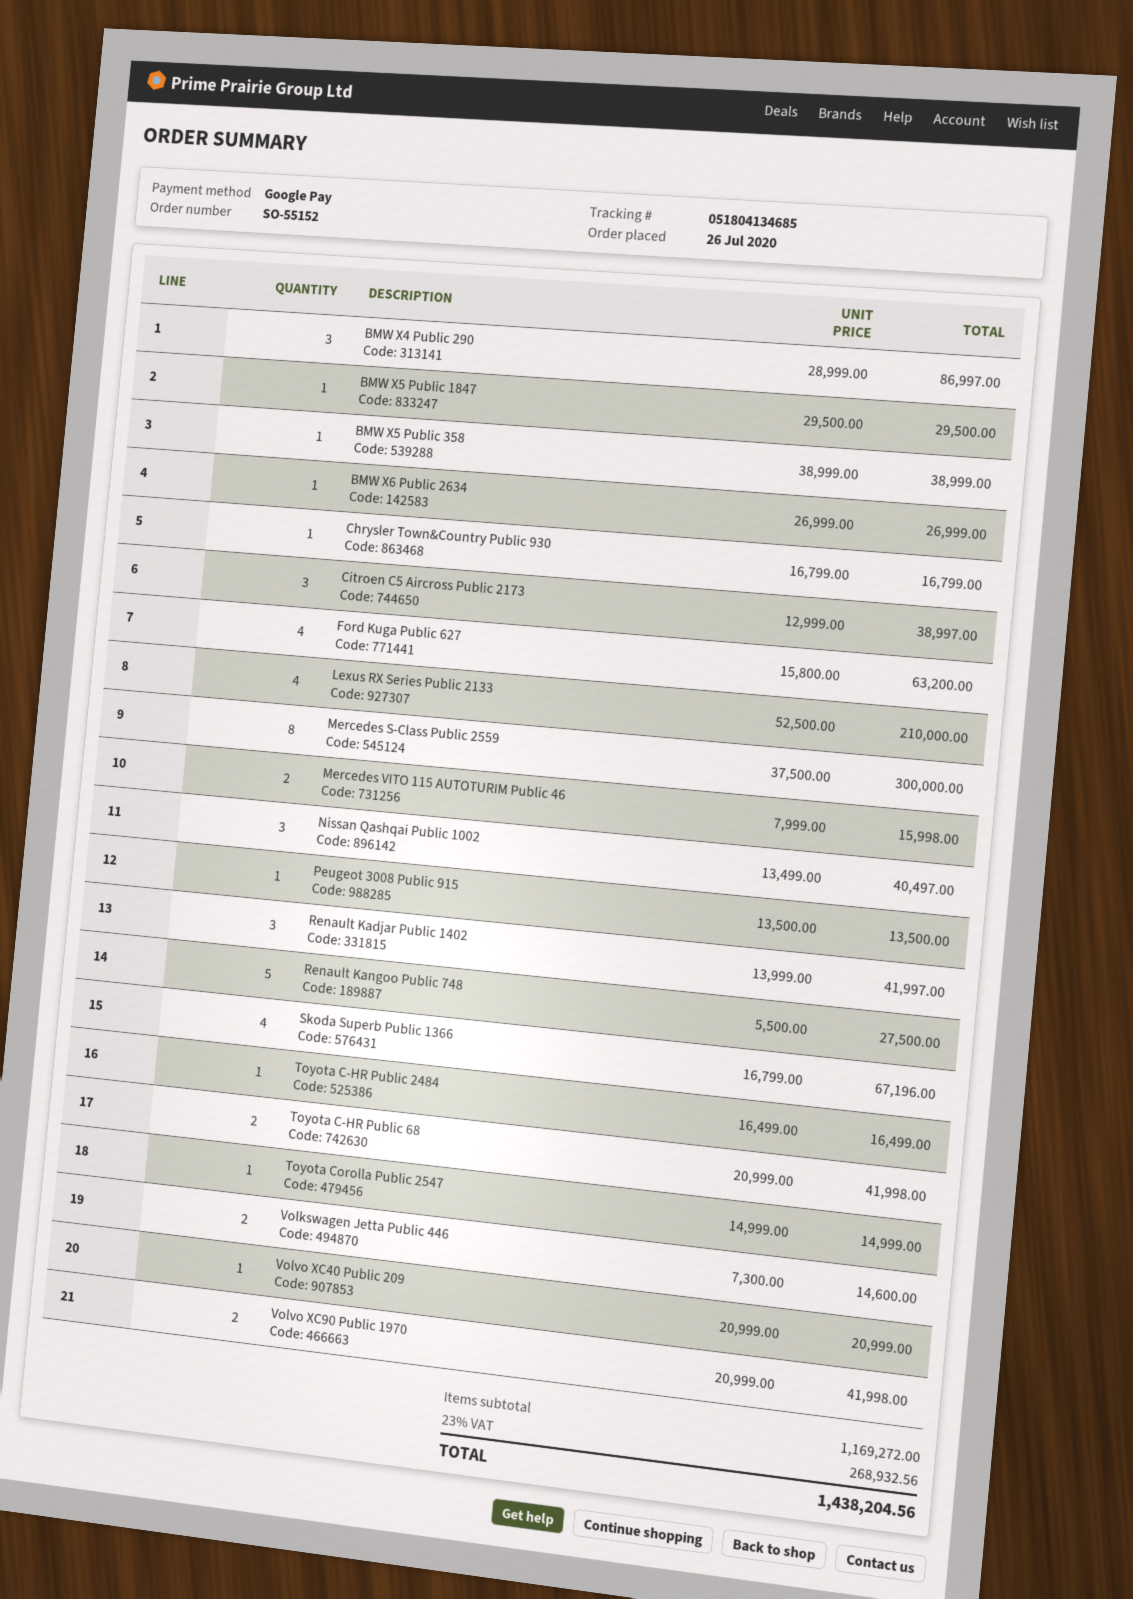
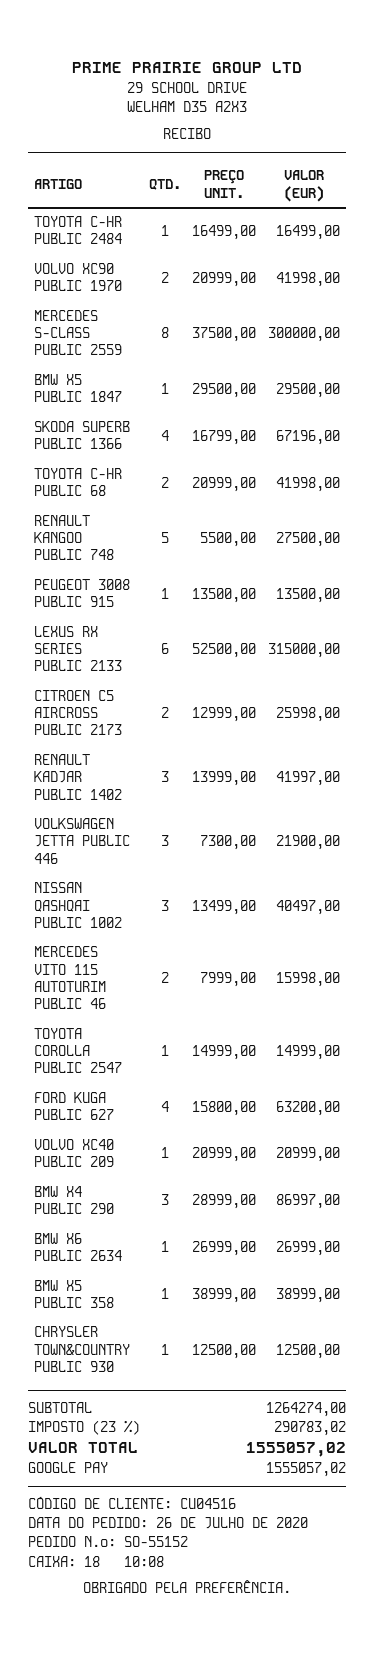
Chrysler Town&Country Public 930: 1 x 16799.00 = 16799.00 -> 1 x 12500.00 = 12500.00
Citroen C5 Aircross Public 2173: 3 x 12999.00 = 38997.00 -> 2 x 12999.00 = 25998.00
Lexus RX Series Public 2133: 4 x 52500.00 = 210000.00 -> 6 x 52500.00 = 315000.00
Volkswagen Jetta Public 446: 2 x 7300.00 = 14600.00 -> 3 x 7300.00 = 21900.00
subtotal: 1169272.00 -> 1264274.00
tax: 23% = 268932.56 -> 23% = 290783.02
total: 1438204.56 -> 1555057.02

